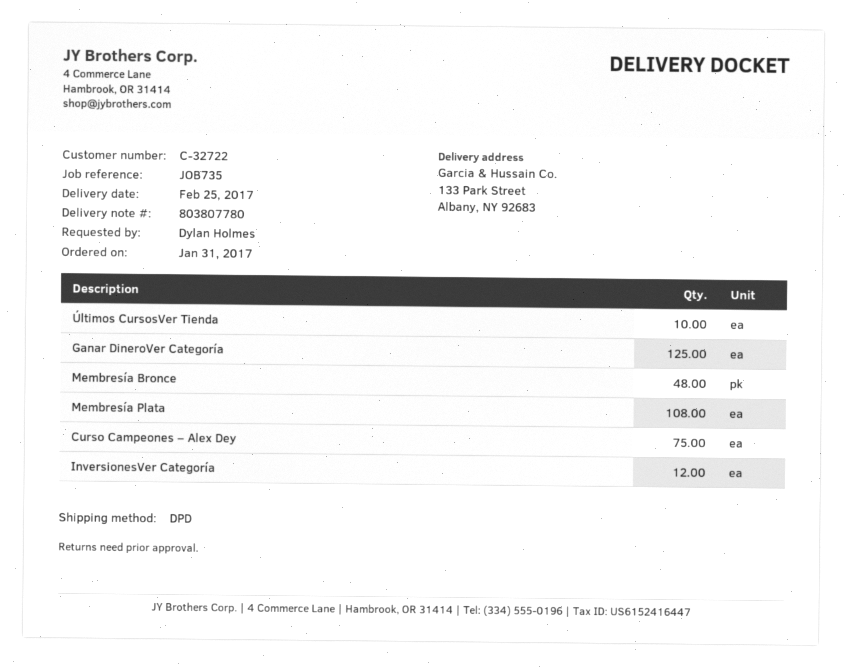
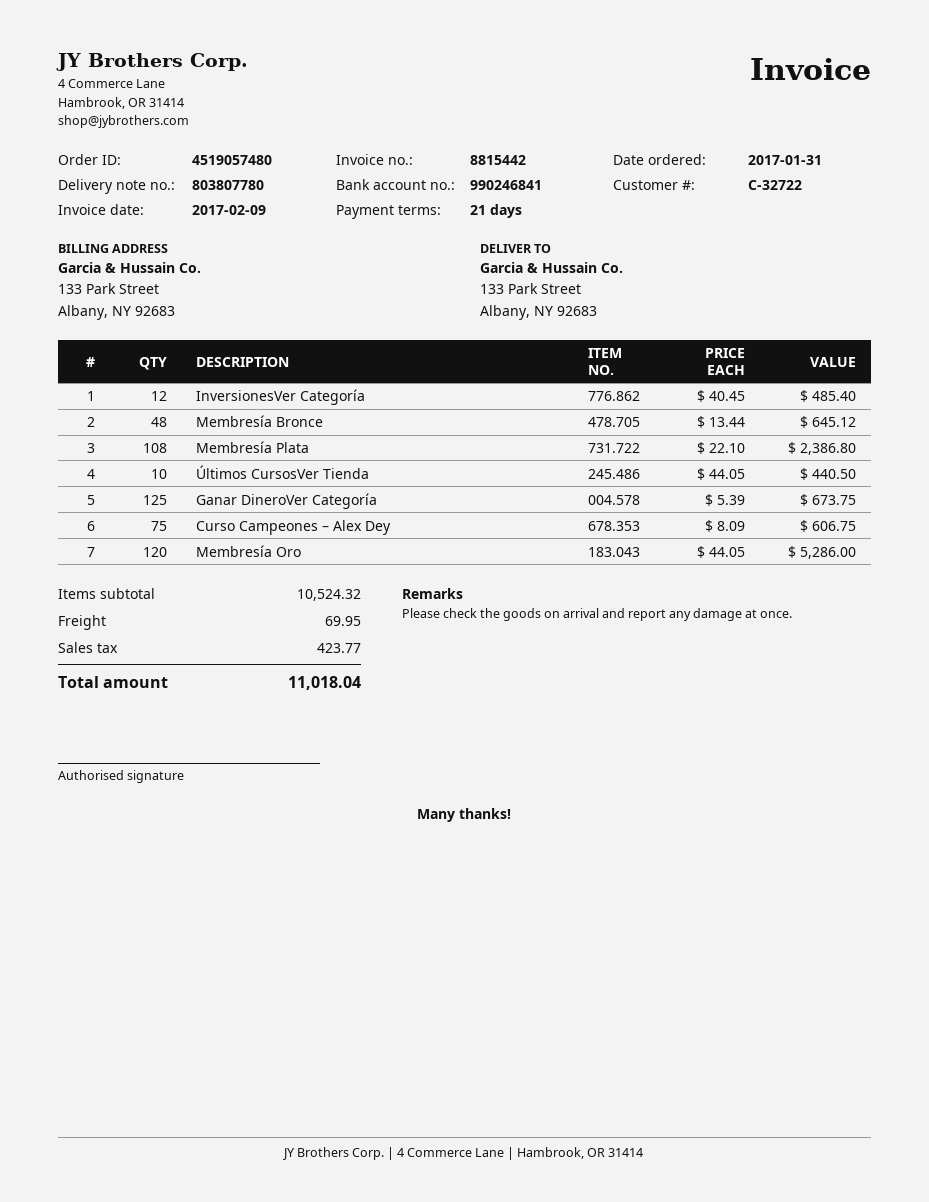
Membresía Oro: none -> 120

